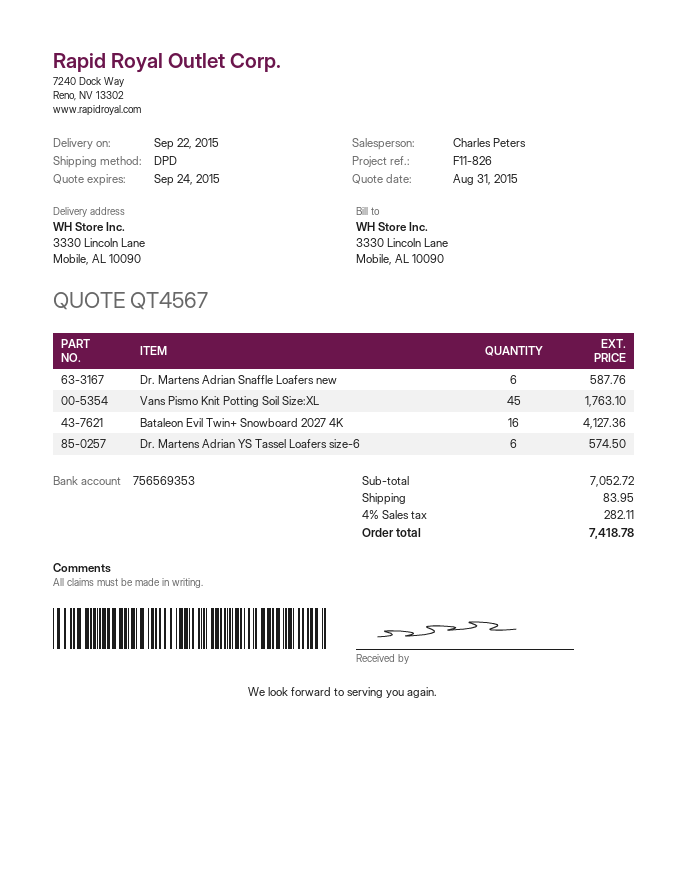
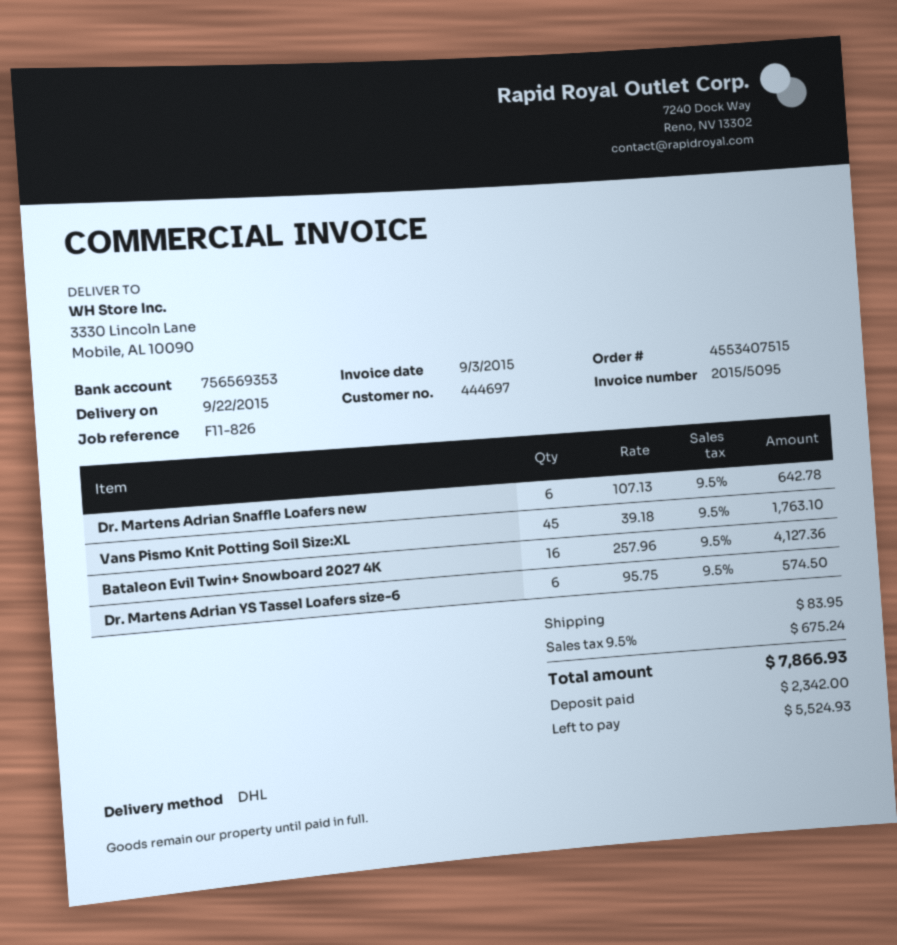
shipping method: DPD -> DHL
Dr. Martens Adrian Snaffle Loafers new: 6 for 587.76 -> 6 for 642.78
tax: 4% = 282.11 -> 9.5% = 675.24
total: 7418.78 -> 7866.93

